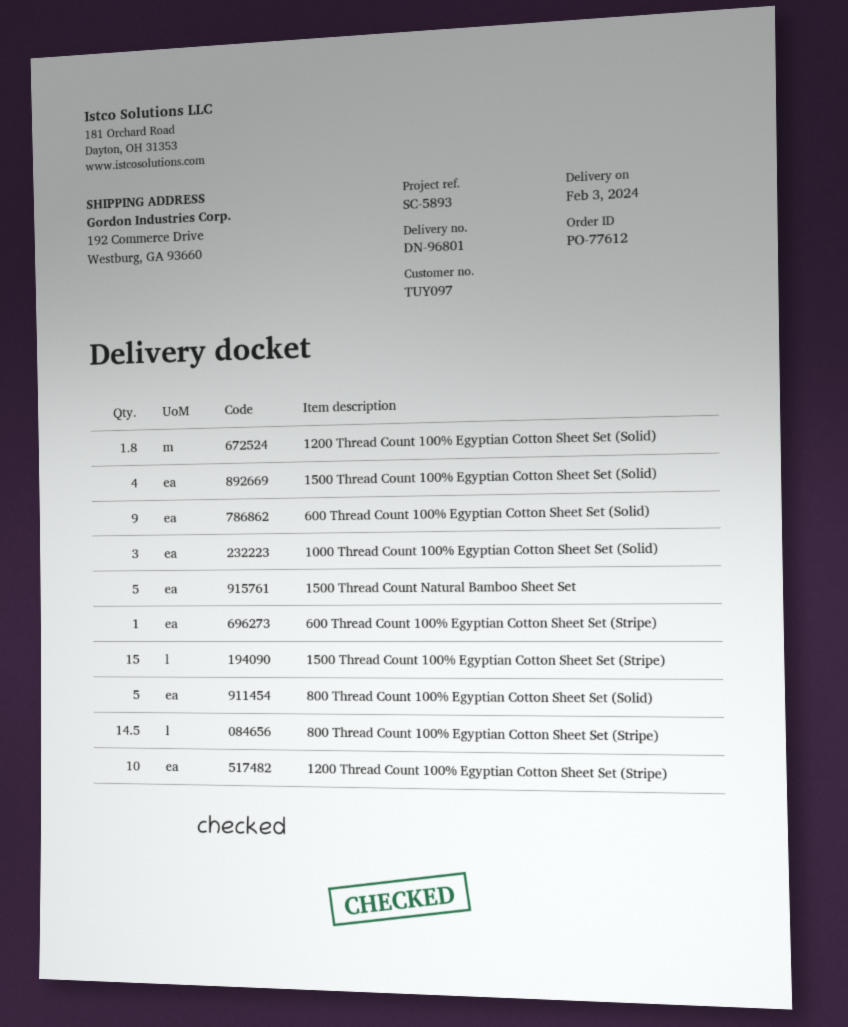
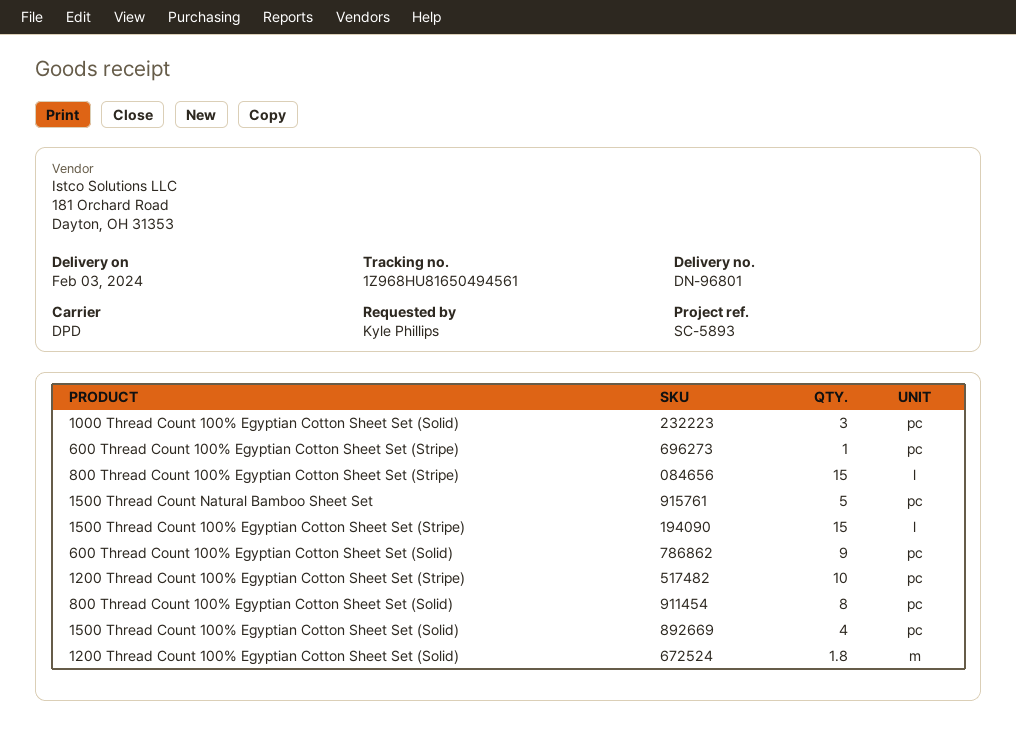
800 Thread Count 100% Egyptian Cotton Sheet Set (Solid): 5 -> 8
800 Thread Count 100% Egyptian Cotton Sheet Set (Stripe): 14.5 -> 15

